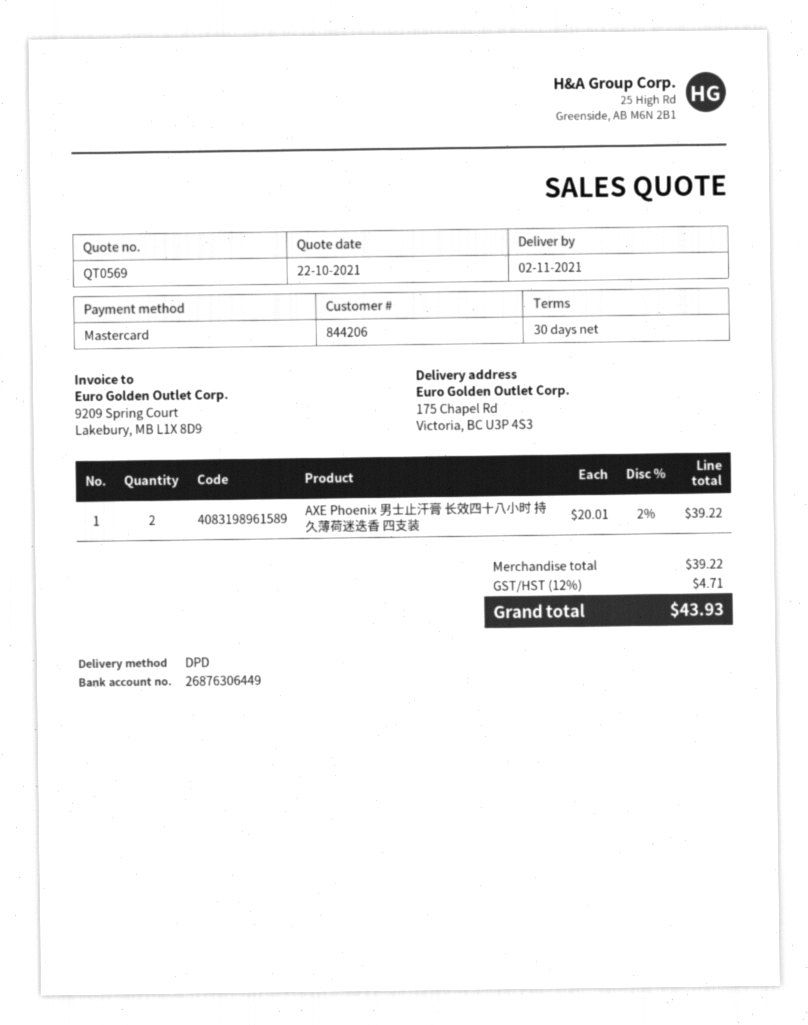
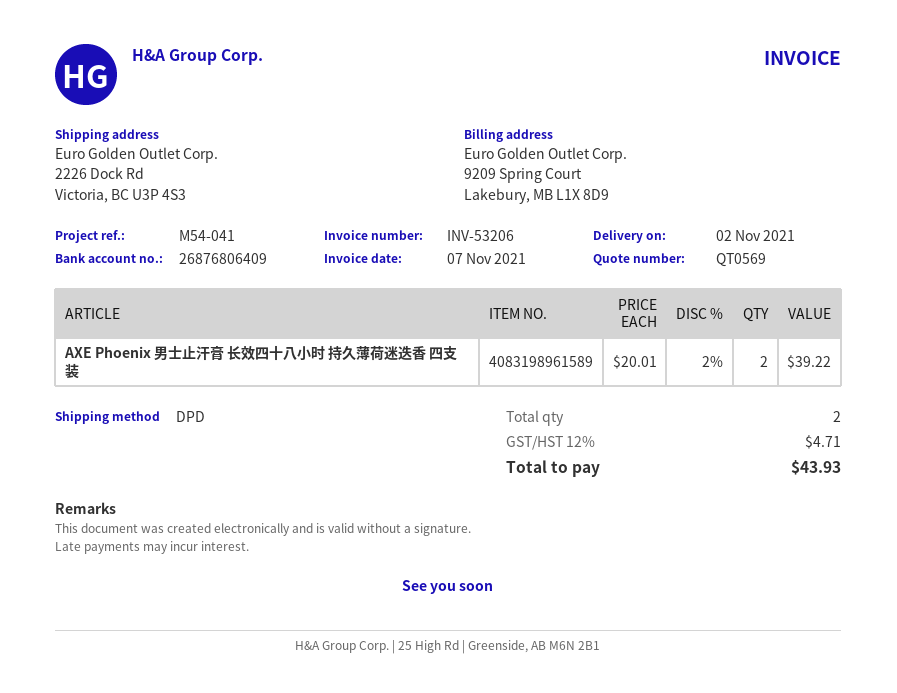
bank account: 26876306449 -> 26876806409
ship to: 175 Chapel Rd, Victoria, BC U3P 4S3 -> 2226 Dock Rd, Victoria, BC U3P 4S3

